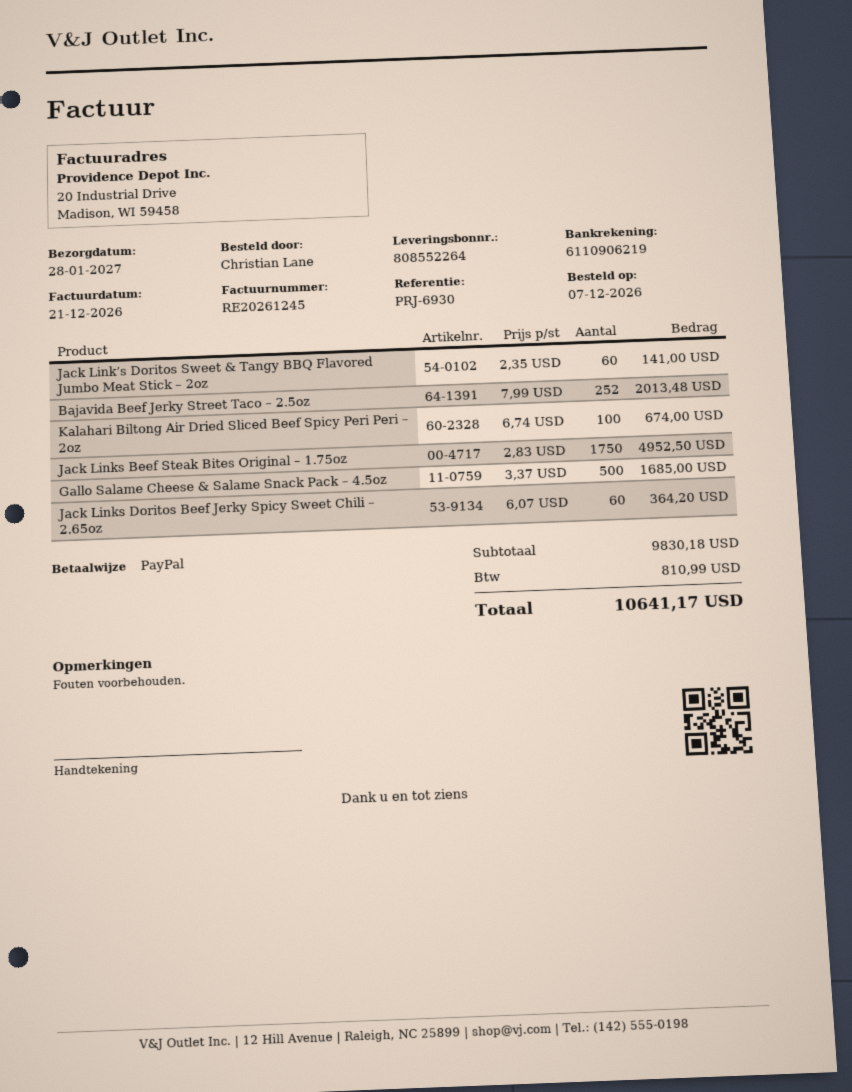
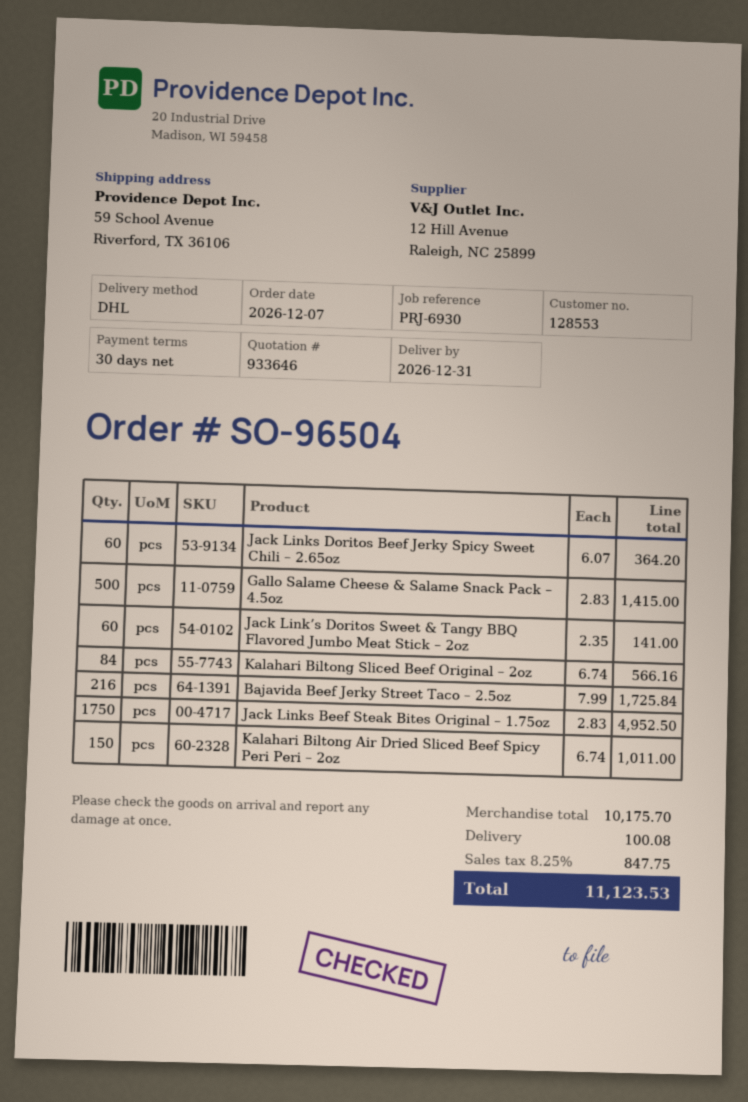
delivery date: 2027-01-28 -> 2026-12-31
Bajavida Beef Jerky Street Taco – 2.5oz: 252 x 7.99 = 2013.48 -> 216 x 7.99 = 1725.84
Kalahari Biltong Air Dried Sliced Beef Spicy Peri Peri – 2oz: 100 x 6.74 = 674.00 -> 150 x 6.74 = 1011.00
Gallo Salame Cheese & Salame Snack Pack – 4.5oz: 500 x 3.37 = 1685.00 -> 500 x 2.83 = 1415.00
Kalahari Biltong Sliced Beef Original – 2oz: none -> 84 x 6.74 = 566.16
subtotal: 9830.18 -> 10175.70
shipping: none -> 100.08
tax: 810.99 -> 847.75
total: 10641.17 -> 11123.53

